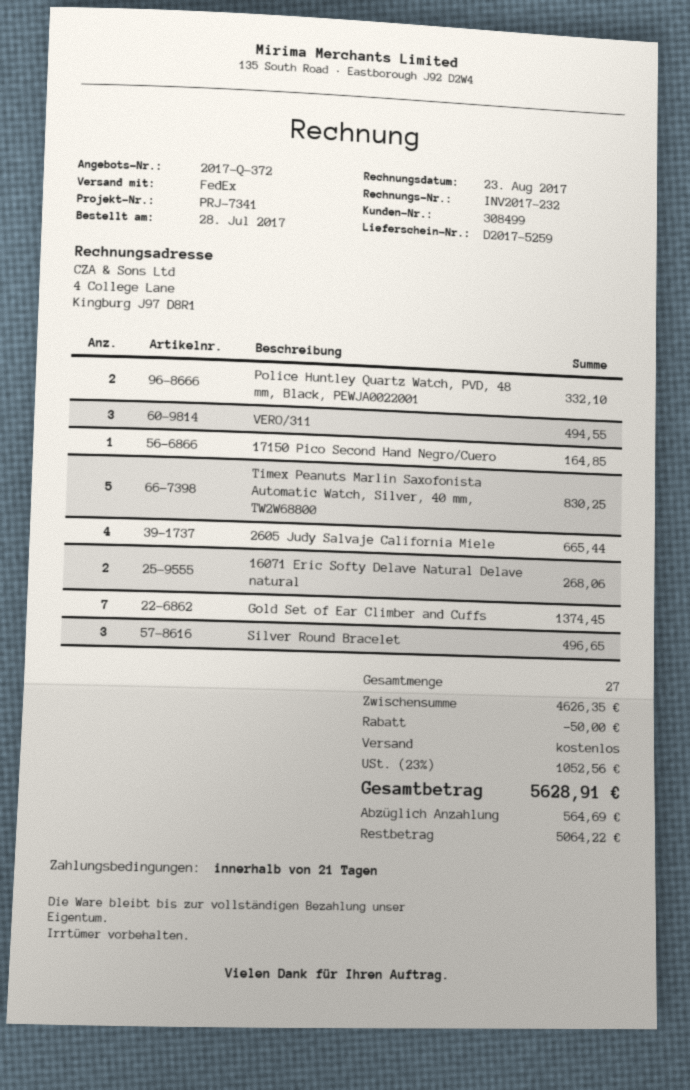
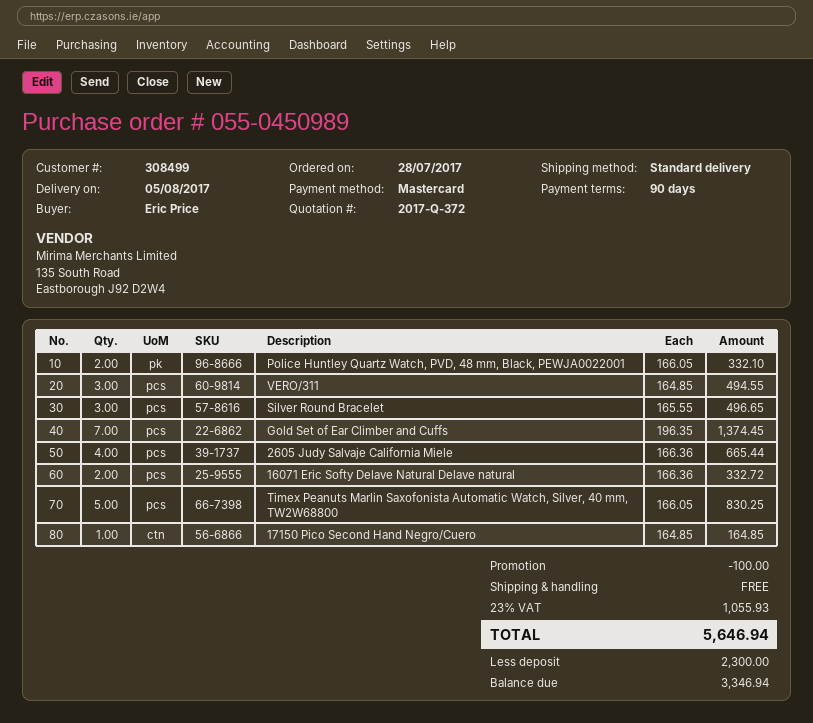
payment terms: 21 days -> 90 days
shipping method: FedEx -> standard
16071 Eric Softy Delave Natural Delave natural: 2 for 268.06 -> 2 for 332.72
discount: 50.00 -> 100.00
tax: 23% = 1052.56 -> 23% = 1055.93
total: 5628.91 -> 5646.94
deposit: 564.69 -> 2300.00
balance: 5064.22 -> 3346.94

